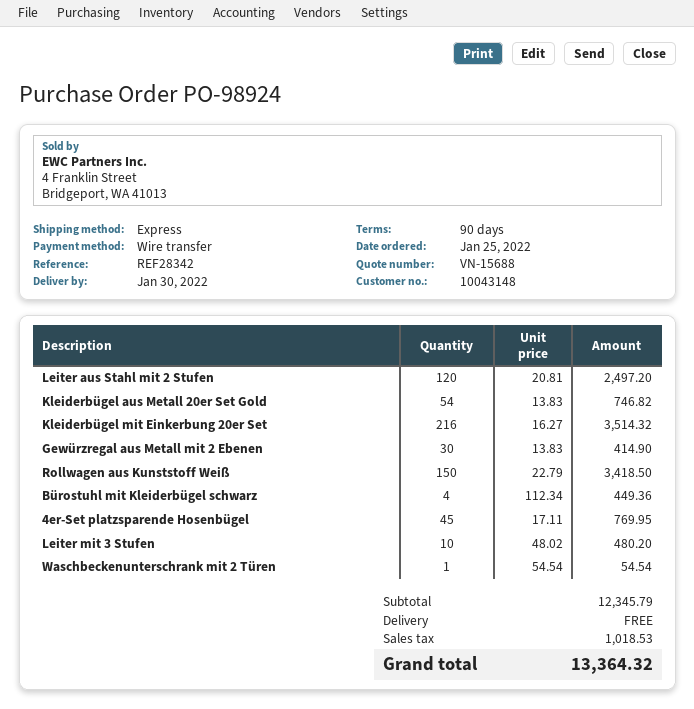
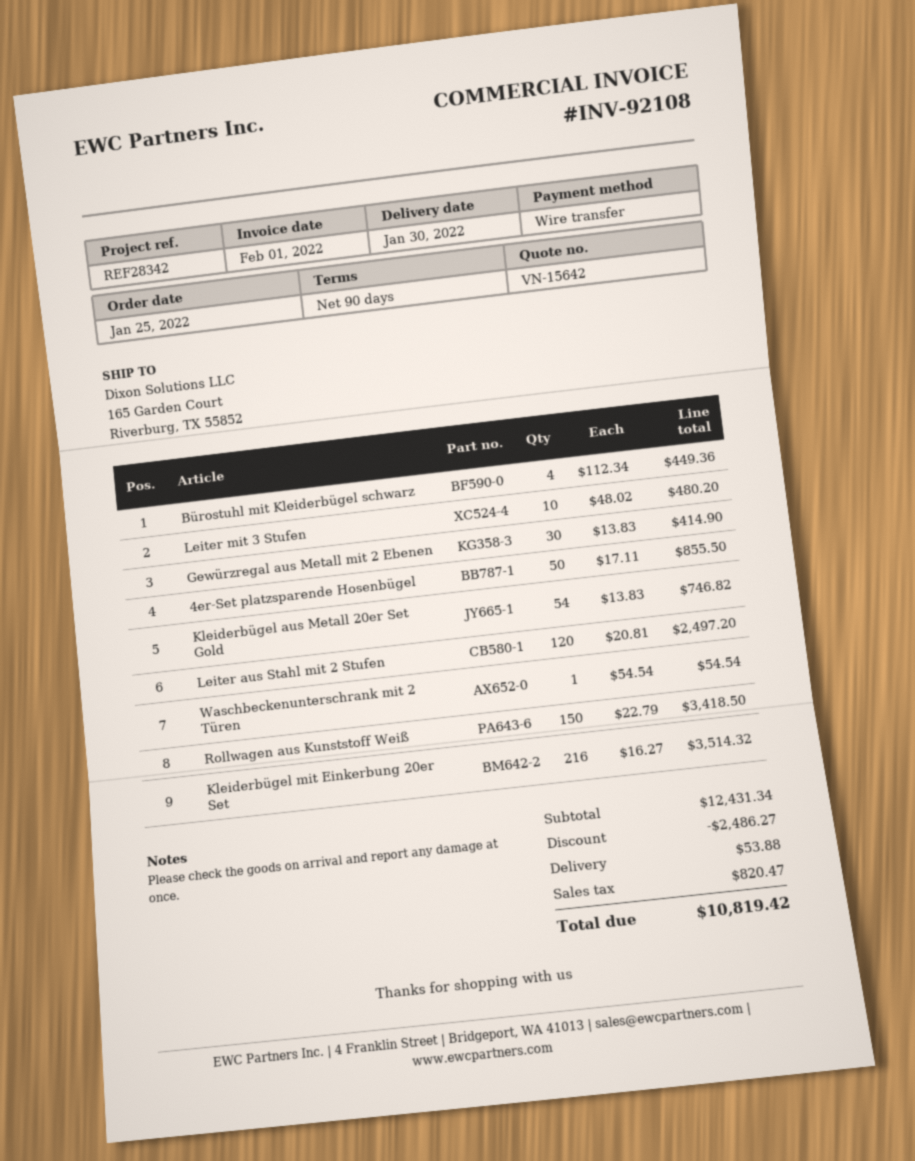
quote number: VN-15688 -> VN-15642
4er-Set platzsparende Hosenbügel: 45 x 17.11 = 769.95 -> 50 x 17.11 = 855.50
subtotal: 12345.79 -> 12431.34
discount: none -> 2486.27
shipping: 0.00 -> 53.88
tax: 1018.53 -> 820.47
total: 13364.32 -> 10819.42

